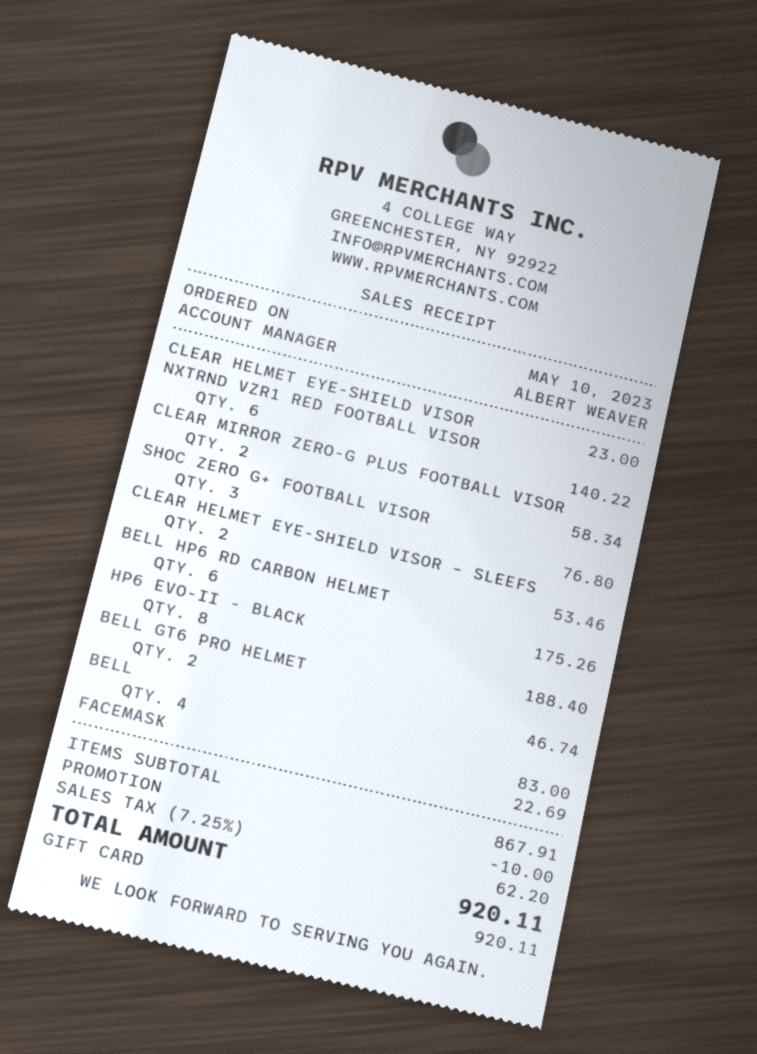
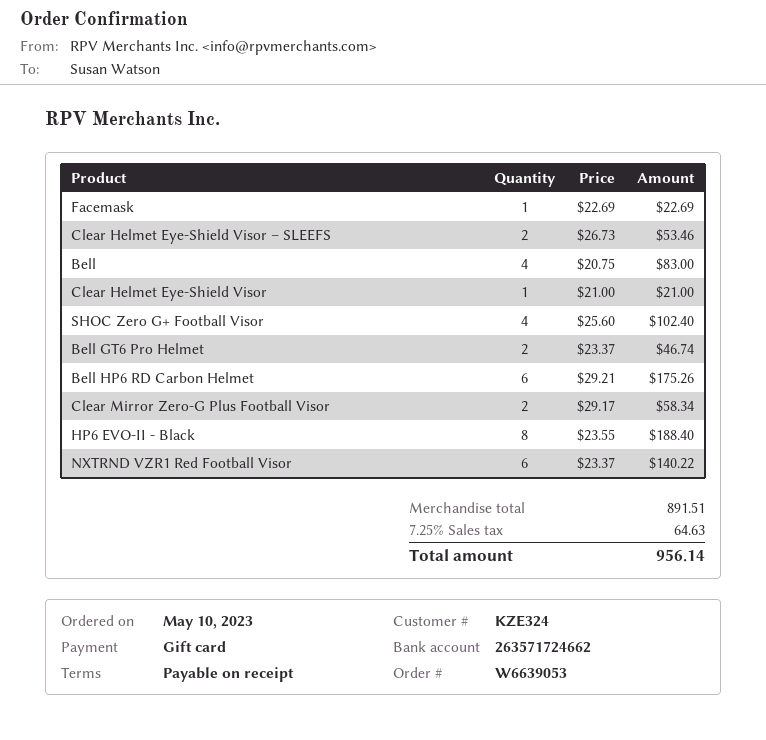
CLEAR HELMET EYE-SHIELD VISOR: 1 for 23.00 -> 1 for 21.00
SHOC ZERO G+ FOOTBALL VISOR: 3 for 76.80 -> 4 for 102.40
subtotal: 867.91 -> 891.51
discount: 10.00 -> none
tax: 7.25% = 62.20 -> 7.25% = 64.63
total: 920.11 -> 956.14

